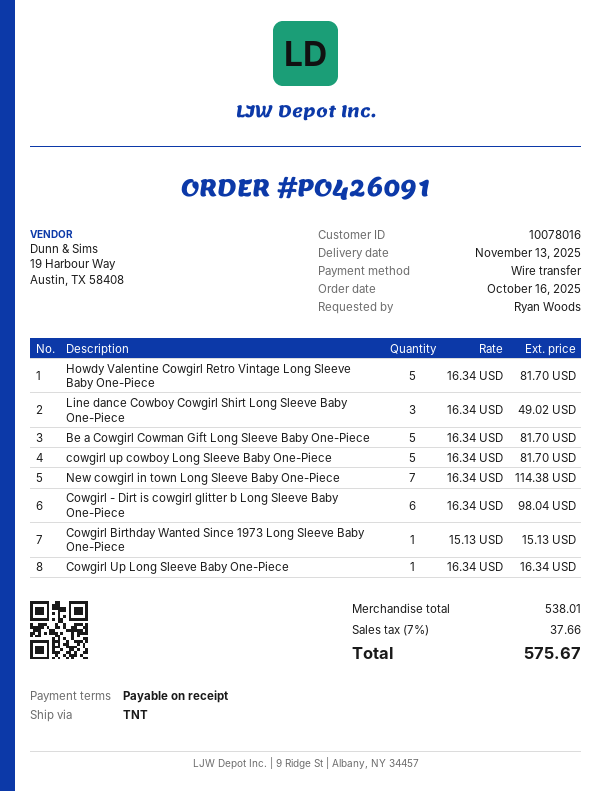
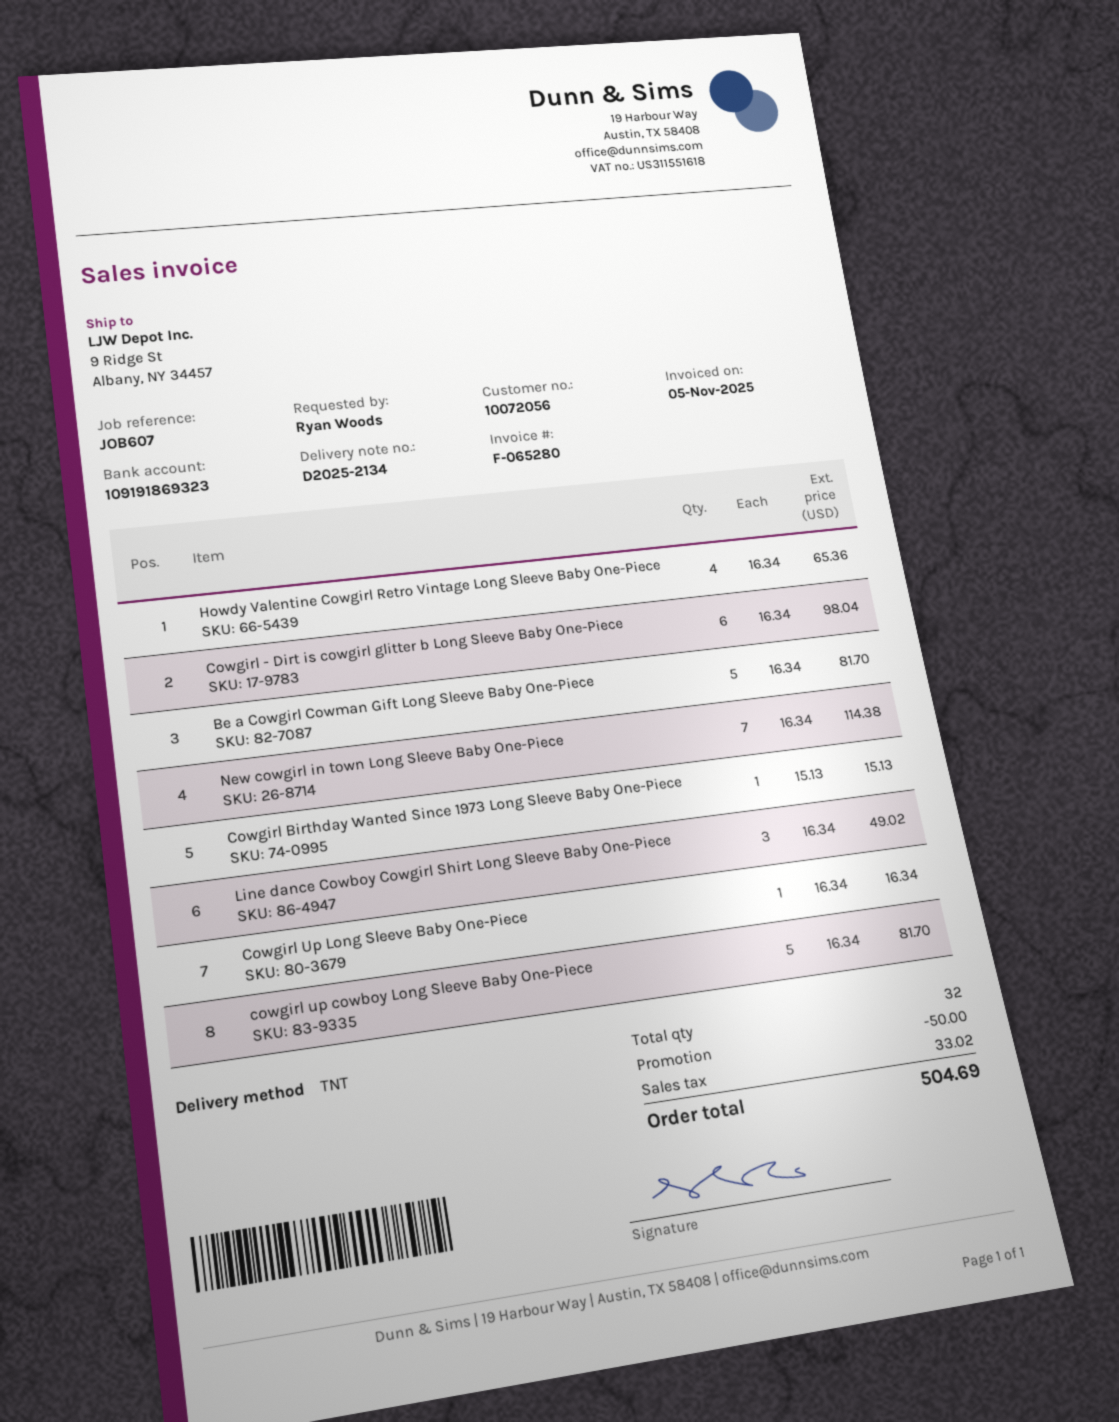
customer number: 10078016 -> 10072056
Howdy Valentine Cowgirl Retro Vintage Long Sleeve Baby One-Piece: 5 x 16.34 = 81.70 -> 4 x 16.34 = 65.36
discount: none -> 50.00
tax: 37.66 -> 33.02
total: 575.67 -> 504.69

